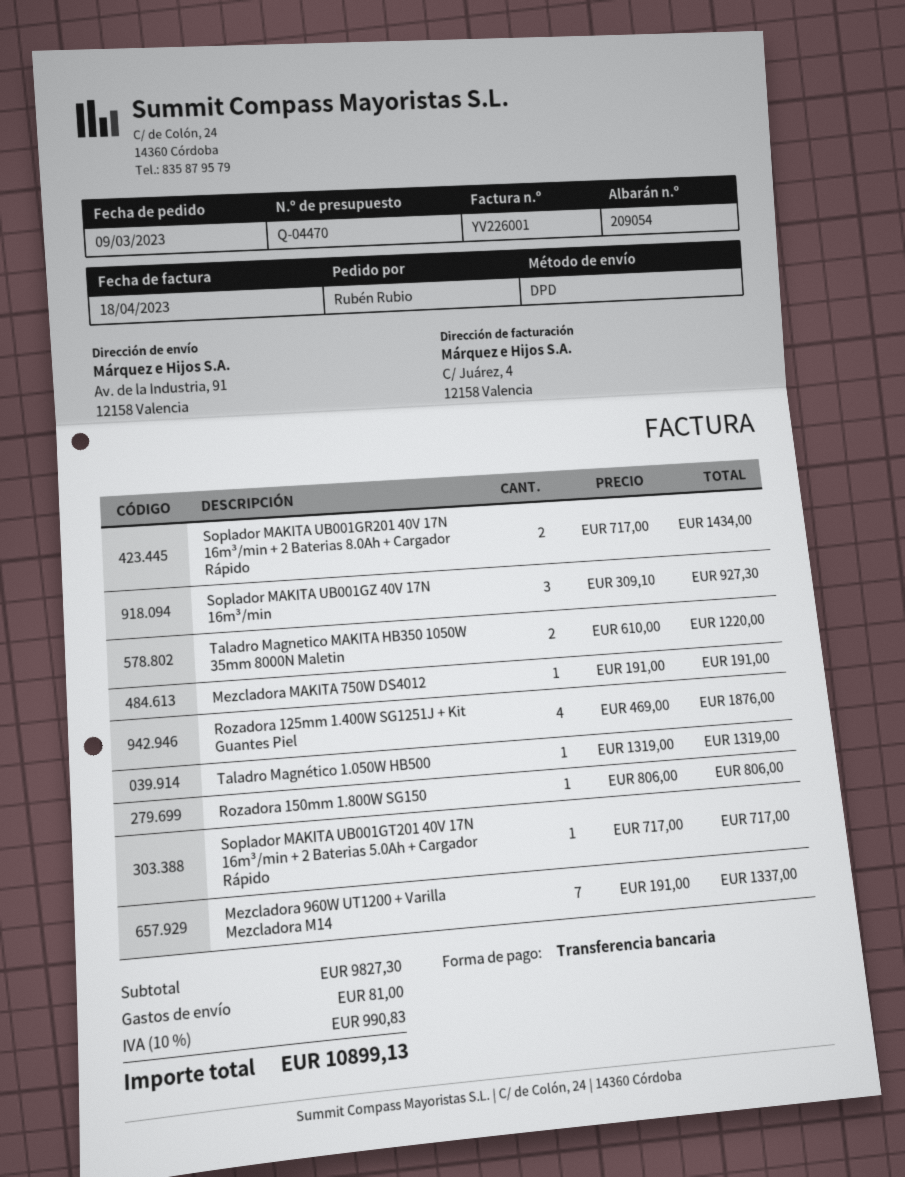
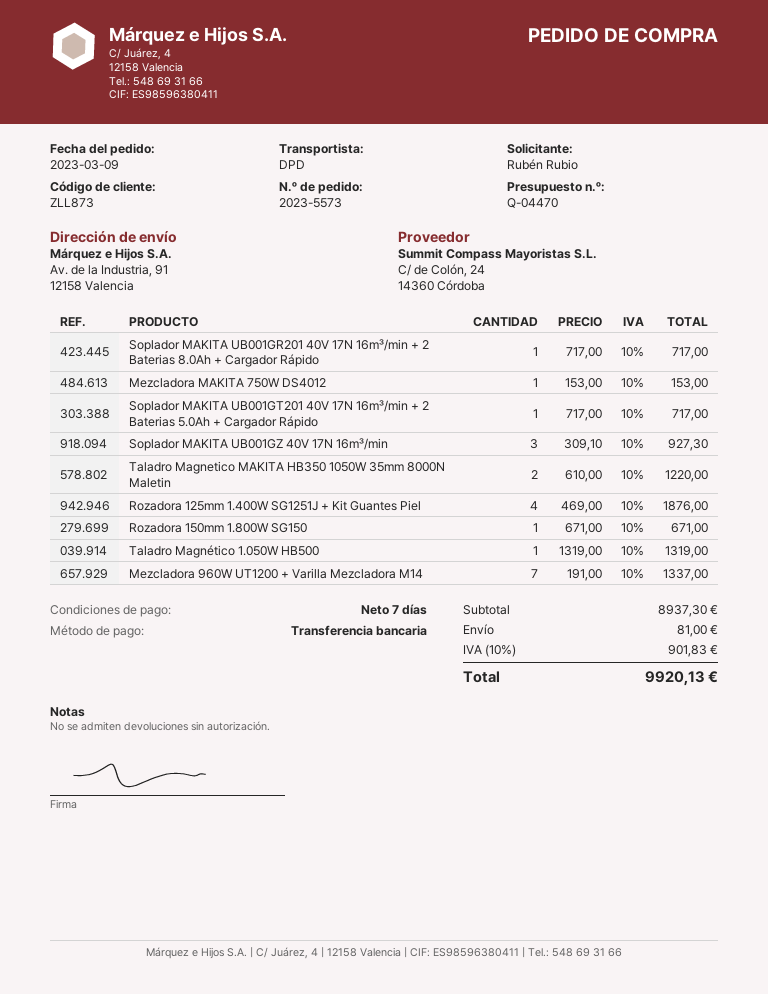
Soplador MAKITA UB001GR201 40V 17N 16m³/min + 2 Baterias 8.0Ah + Cargador Rápido: 2 x 717.00 = 1434.00 -> 1 x 717.00 = 717.00
Mezcladora MAKITA 750W DS4012: 1 x 191.00 = 191.00 -> 1 x 153.00 = 153.00
Rozadora 150mm 1.800W SG150: 1 x 806.00 = 806.00 -> 1 x 671.00 = 671.00
subtotal: 9827.30 -> 8937.30
tax: 10% = 990.83 -> 10% = 901.83
total: 10899.13 -> 9920.13

